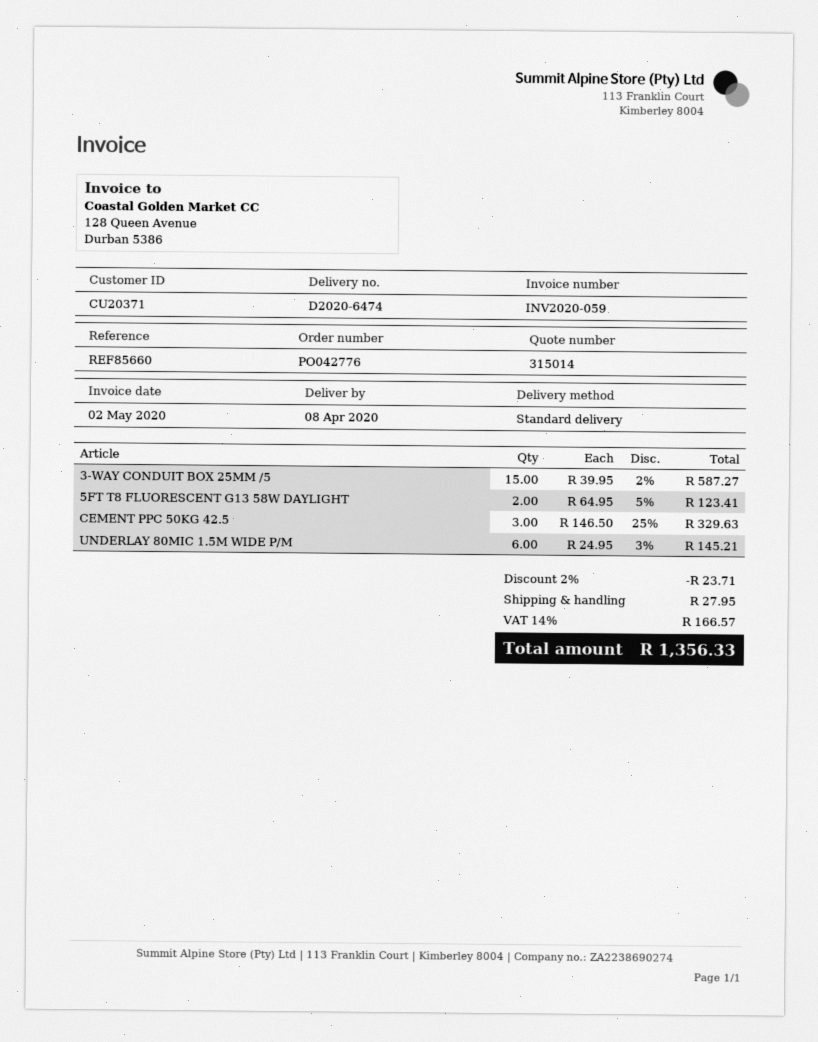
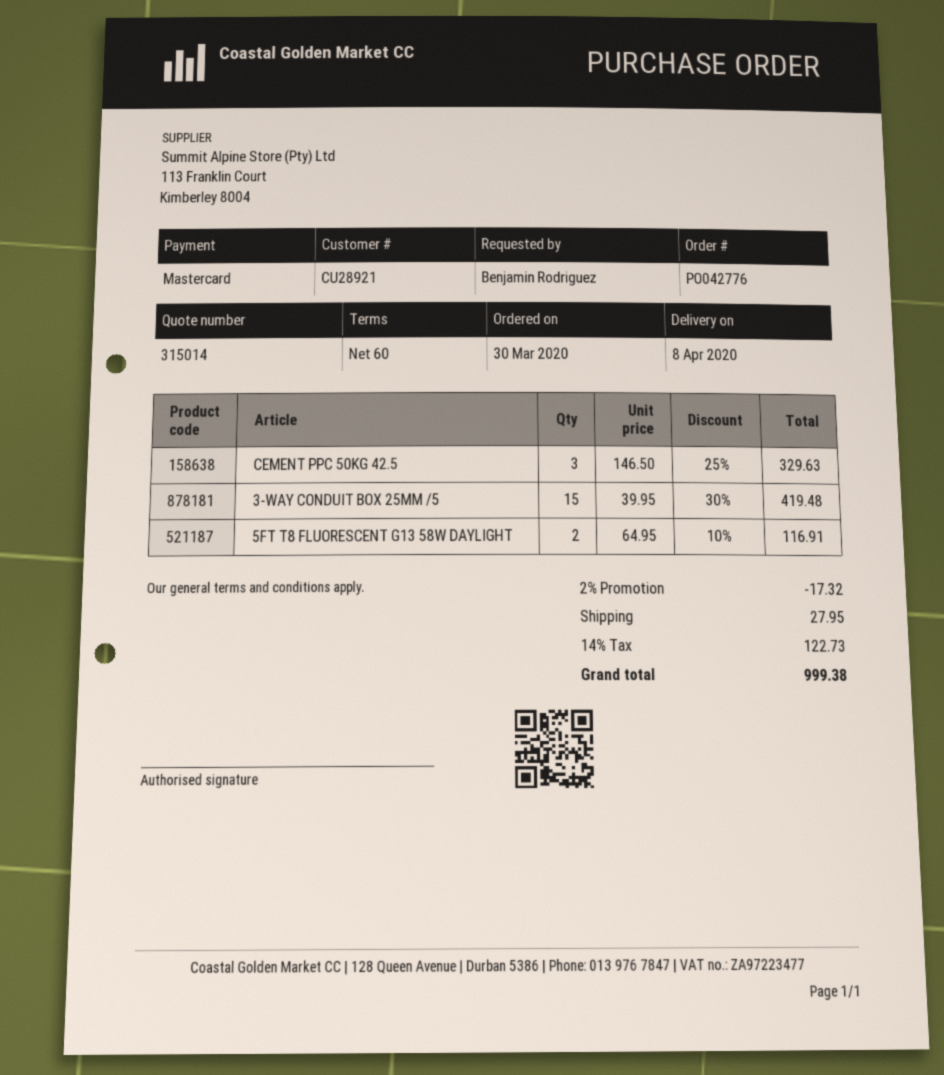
customer number: CU20371 -> CU28921
3-WAY CONDUIT BOX 25MM /5: 15 x 39.95 - 2% = 587.27 -> 15 x 39.95 - 30% = 419.48
5FT T8 FLUORESCENT G13 58W DAYLIGHT: 2 x 64.95 - 5% = 123.41 -> 2 x 64.95 - 10% = 116.91
UNDERLAY 80MIC 1.5M WIDE P/M: 6 x 24.95 - 3% = 145.21 -> none
discount: 2% = 23.71 -> 2% = 17.32
tax: 14% = 166.57 -> 14% = 122.73
total: 1356.33 -> 999.38

